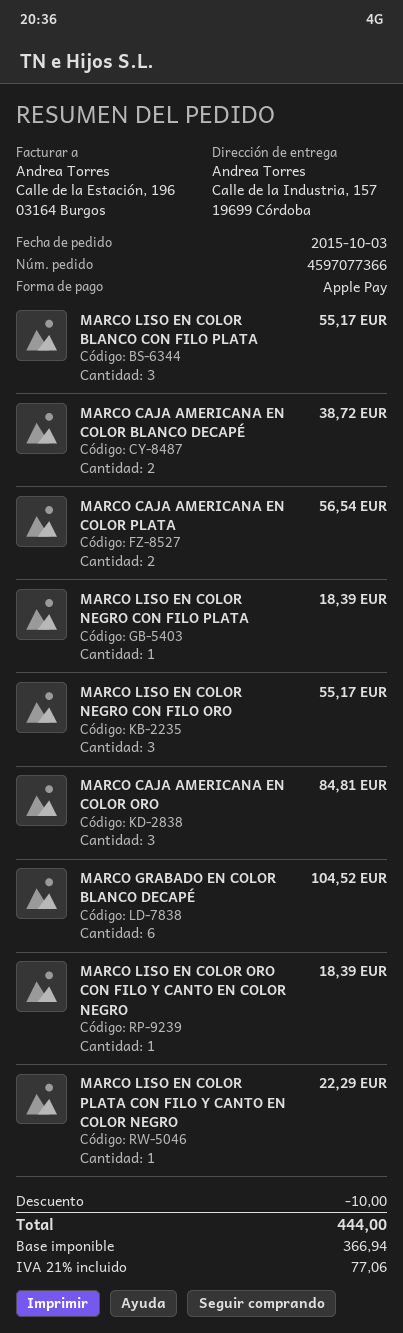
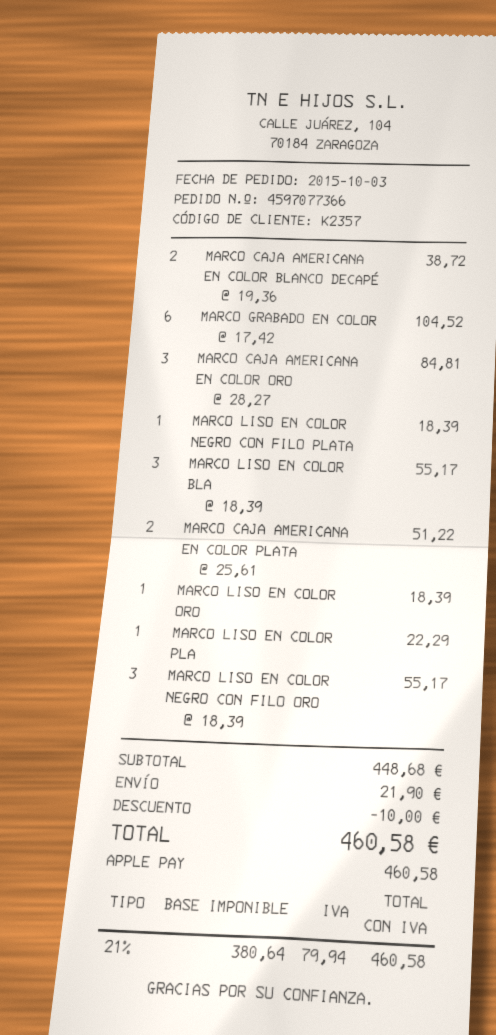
MARCO CAJA AMERICANA EN COLOR PLATA: 2 for 56.54 -> 2 for 51.22
shipping: none -> 21.90
net: 366.94 -> 380.64
tax: 21% = 77.06 -> 21% = 79.94
total: 444.00 -> 460.58

